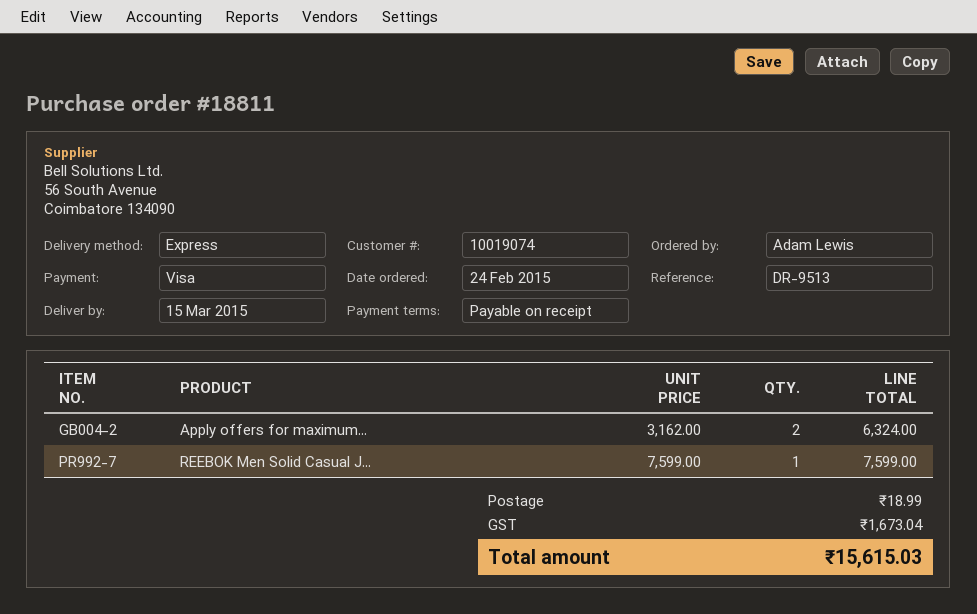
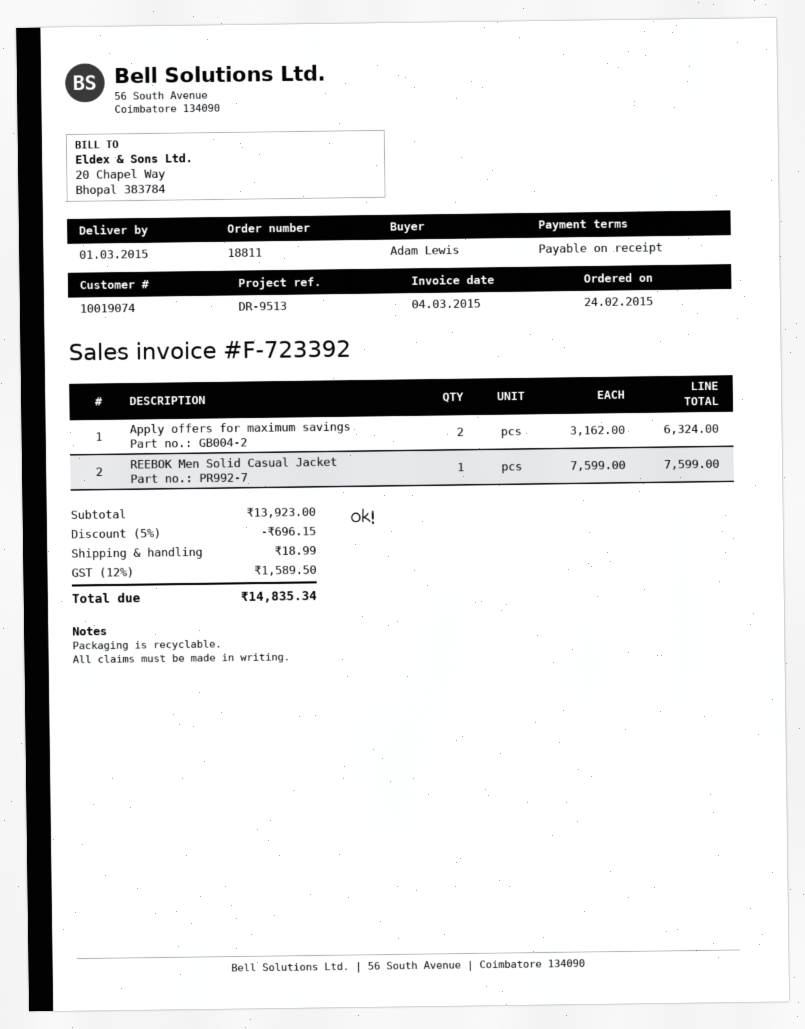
delivery date: 2015-03-15 -> 2015-03-01
discount: none -> 5% = 696.15
tax: 1673.04 -> 1589.50
total: 15615.03 -> 14835.34

